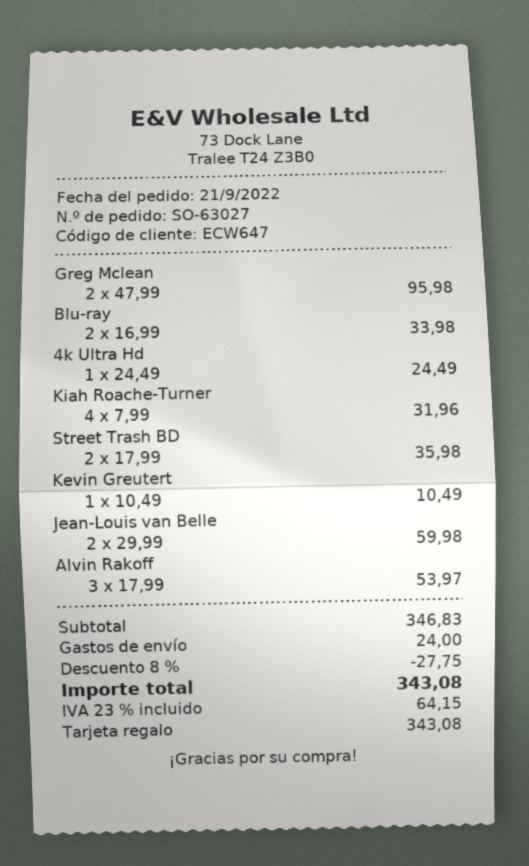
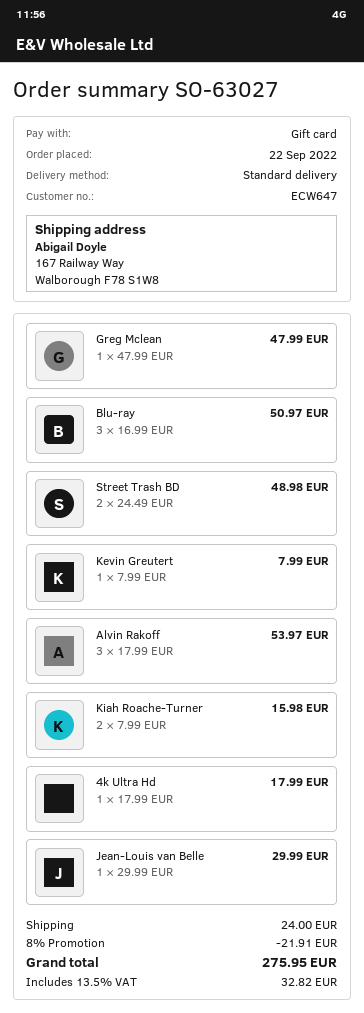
order date: 2022-09-21 -> 2022-09-22
Greg Mclean: 2 x 47.99 = 95.98 -> 1 x 47.99 = 47.99
Blu-ray: 2 x 16.99 = 33.98 -> 3 x 16.99 = 50.97
4k Ultra Hd: 1 x 24.49 = 24.49 -> 1 x 17.99 = 17.99
Kiah Roache-Turner: 4 x 7.99 = 31.96 -> 2 x 7.99 = 15.98
Street Trash BD: 2 x 17.99 = 35.98 -> 2 x 24.49 = 48.98
Kevin Greutert: 1 x 10.49 = 10.49 -> 1 x 7.99 = 7.99
Jean-Louis van Belle: 2 x 29.99 = 59.98 -> 1 x 29.99 = 29.99
discount: 8% = 27.75 -> 8% = 21.91
tax: 23% = 64.15 -> 13.5% = 32.82
total: 343.08 -> 275.95

